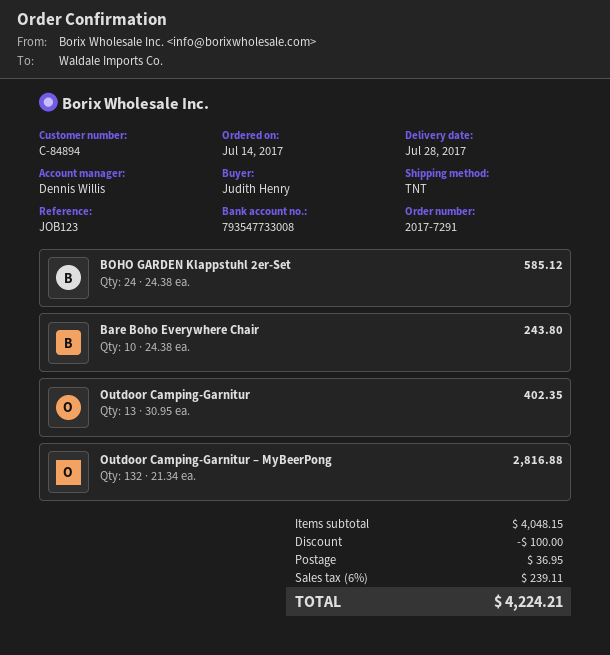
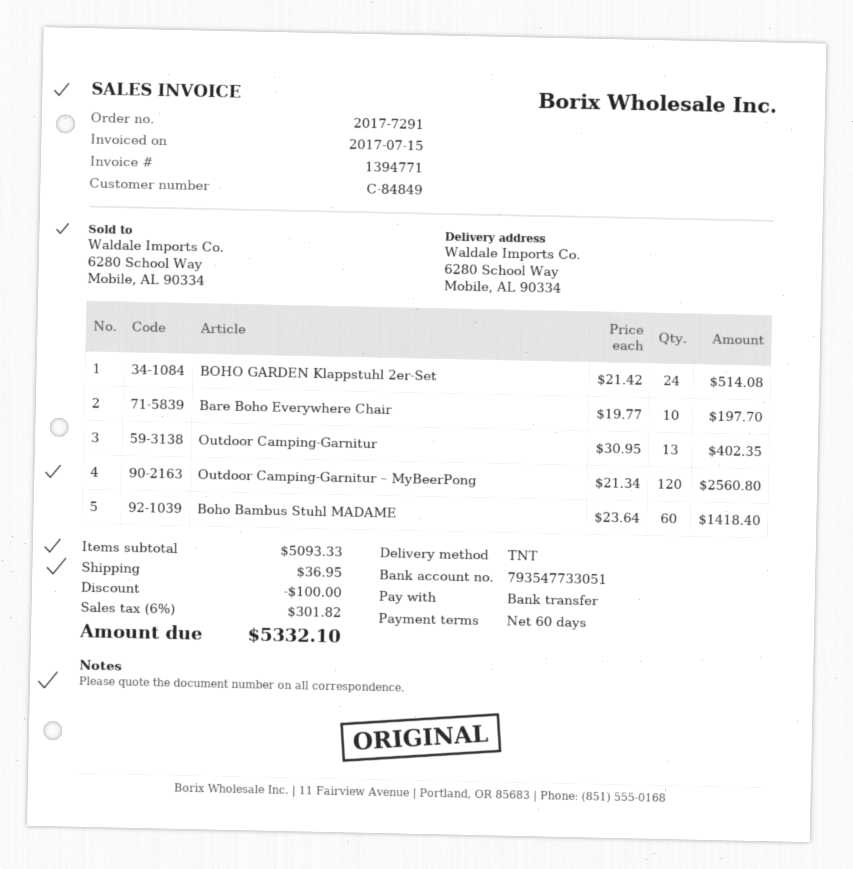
customer number: C-84894 -> C-84849
bank account: 793547733008 -> 793547733051
BOHO GARDEN Klappstuhl 2er-Set: 24 x 24.38 = 585.12 -> 24 x 21.42 = 514.08
Bare Boho Everywhere Chair: 10 x 24.38 = 243.80 -> 10 x 19.77 = 197.70
Outdoor Camping-Garnitur – MyBeerPong: 132 x 21.34 = 2816.88 -> 120 x 21.34 = 2560.80
Boho Bambus Stuhl MADAME: none -> 60 x 23.64 = 1418.40
subtotal: 4048.15 -> 5093.33
tax: 6% = 239.11 -> 6% = 301.82
total: 4224.21 -> 5332.10

